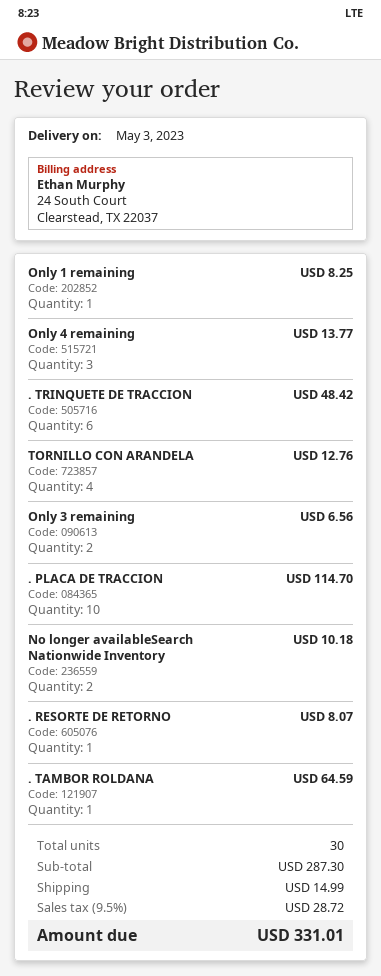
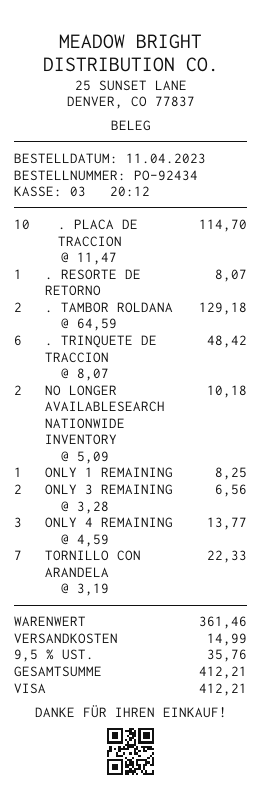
TORNILLO CON ARANDELA: 4 for 12.76 -> 7 for 22.33
. TAMBOR ROLDANA: 1 for 64.59 -> 2 for 129.18
subtotal: 287.30 -> 361.46
tax: 9.5% = 28.72 -> 9.5% = 35.76
total: 331.01 -> 412.21

